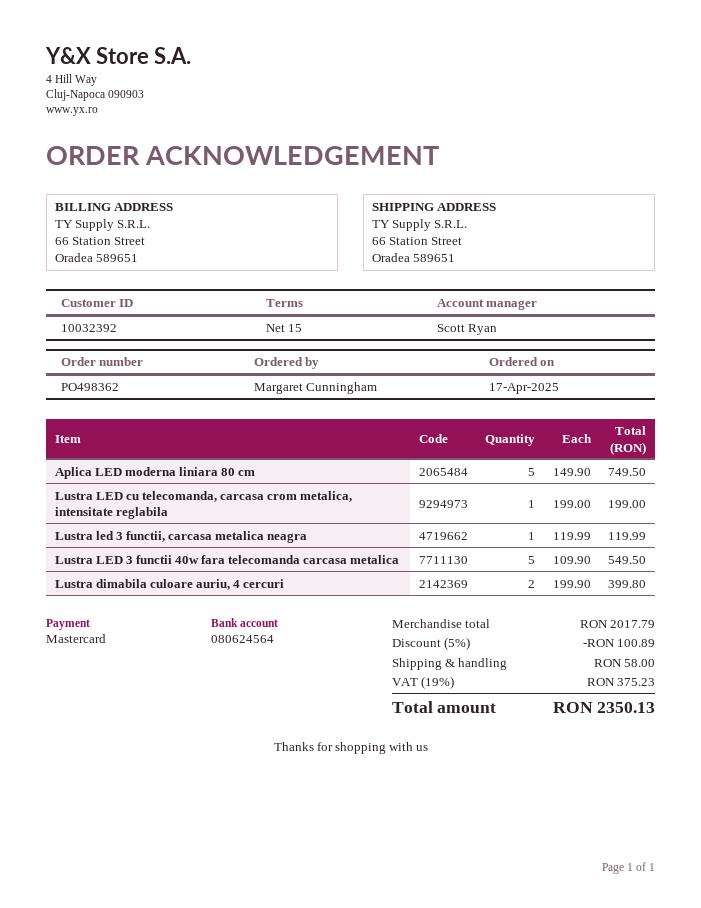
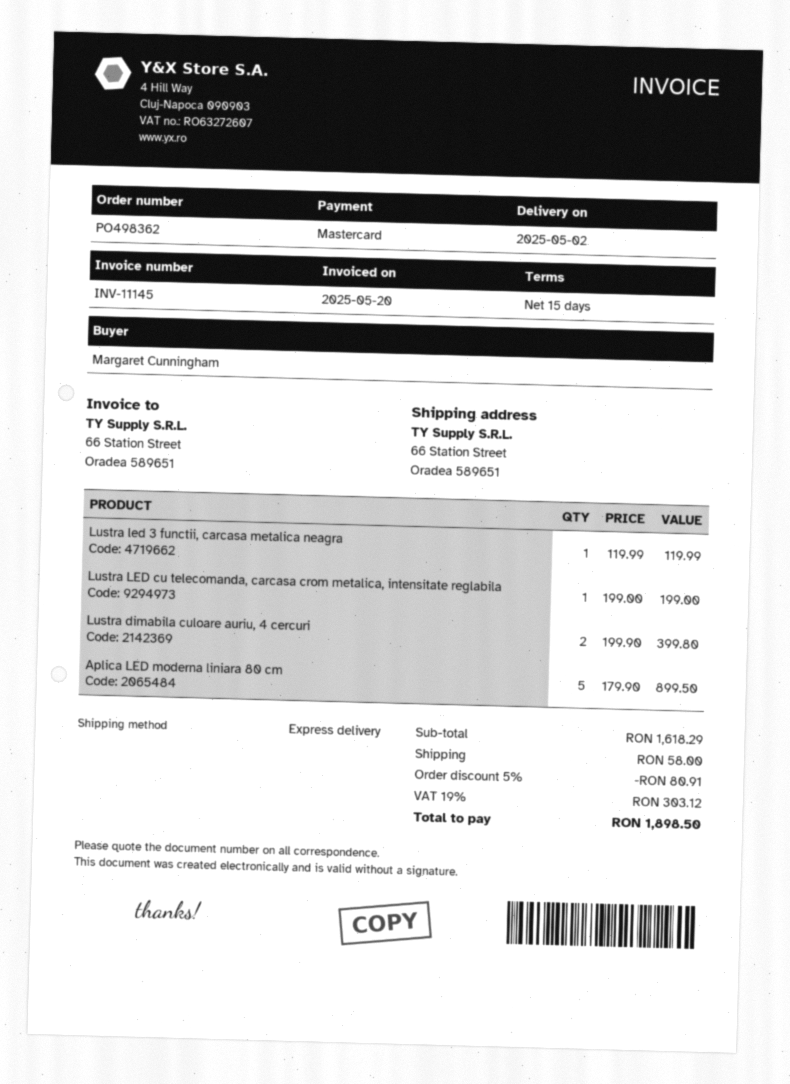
Aplica LED moderna liniara 80 cm: 5 x 149.90 = 749.50 -> 5 x 179.90 = 899.50
Lustra LED 3 functii 40w fara telecomanda carcasa metalica: 5 x 109.90 = 549.50 -> none
subtotal: 2017.79 -> 1618.29
discount: 5% = 100.89 -> 5% = 80.91
tax: 19% = 375.23 -> 19% = 303.12
total: 2350.13 -> 1898.50

